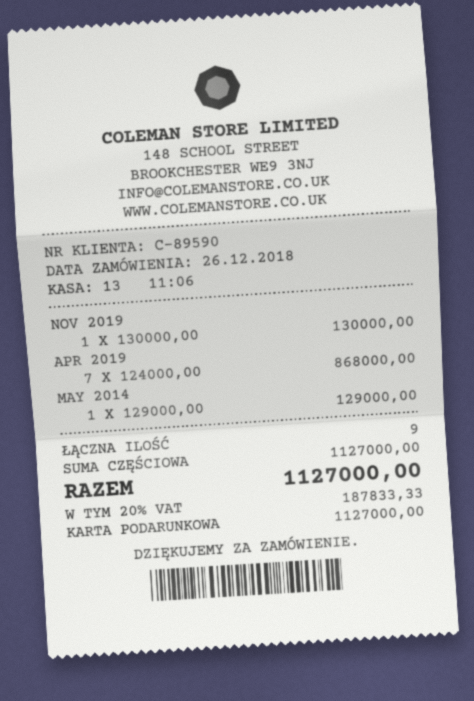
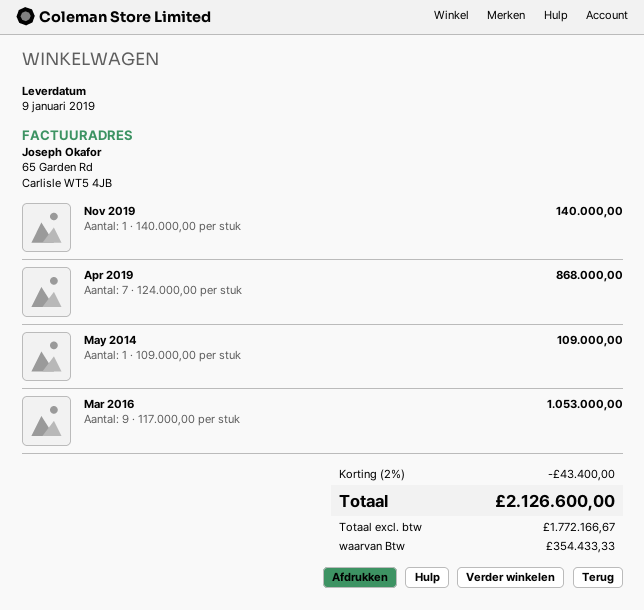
NOV 2019: 1 x 130000.00 = 130000.00 -> 1 x 140000.00 = 140000.00
MAY 2014: 1 x 129000.00 = 129000.00 -> 1 x 109000.00 = 109000.00
Mar 2016: none -> 9 x 117000.00 = 1053000.00
discount: none -> 2% = 43400.00
tax: 187833.33 -> 354433.33
total: 1127000.00 -> 2126600.00

